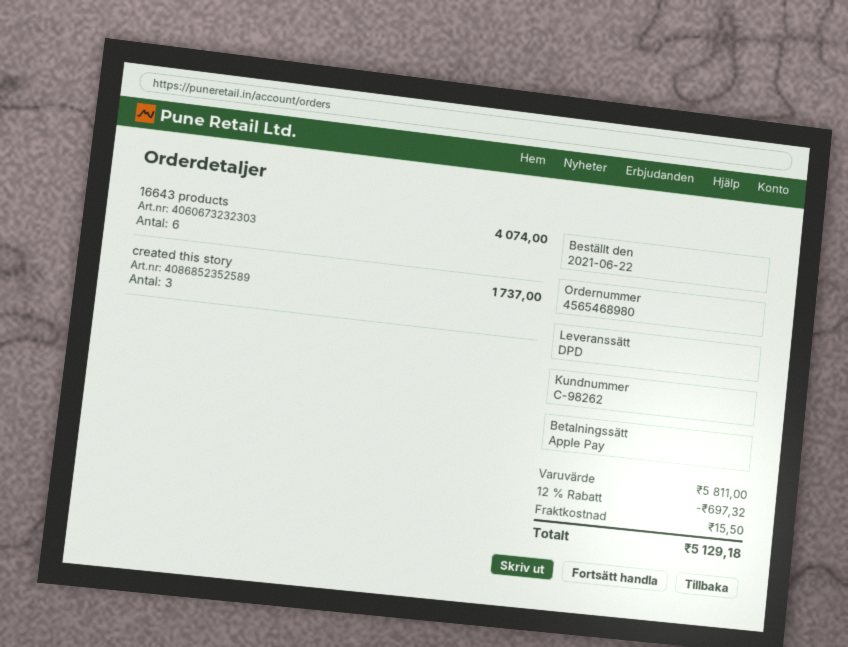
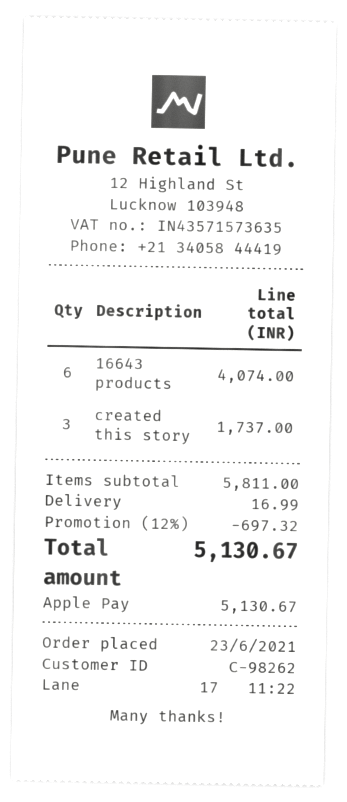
order date: 2021-06-22 -> 2021-06-23
shipping: 15.50 -> 16.99
total: 5129.18 -> 5130.67

